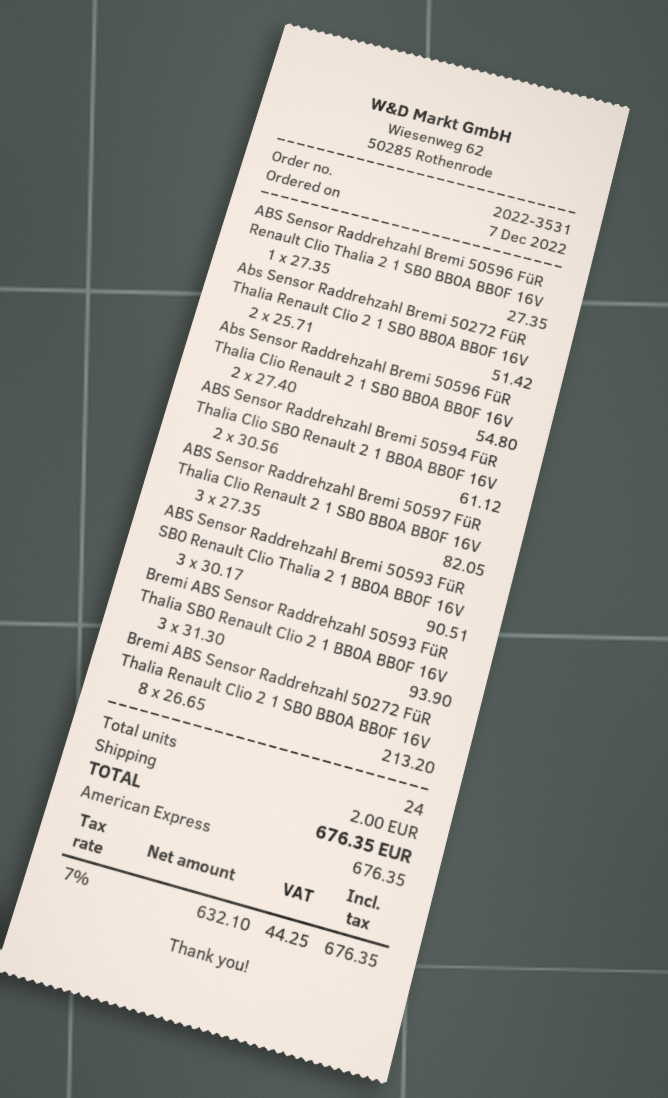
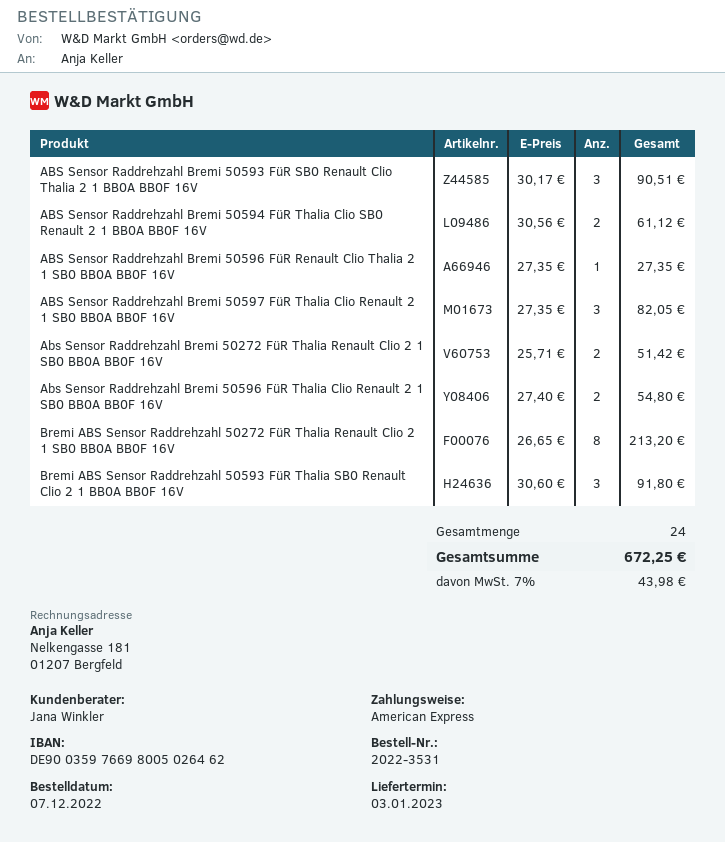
Bremi ABS Sensor Raddrehzahl 50593 FüR Thalia SB0 Renault Clio 2 1 BB0A BB0F 16V: 3 x 31.30 = 93.90 -> 3 x 30.60 = 91.80
shipping: 2.00 -> none
tax: 7% = 44.25 -> 7% = 43.98
total: 676.35 -> 672.25

